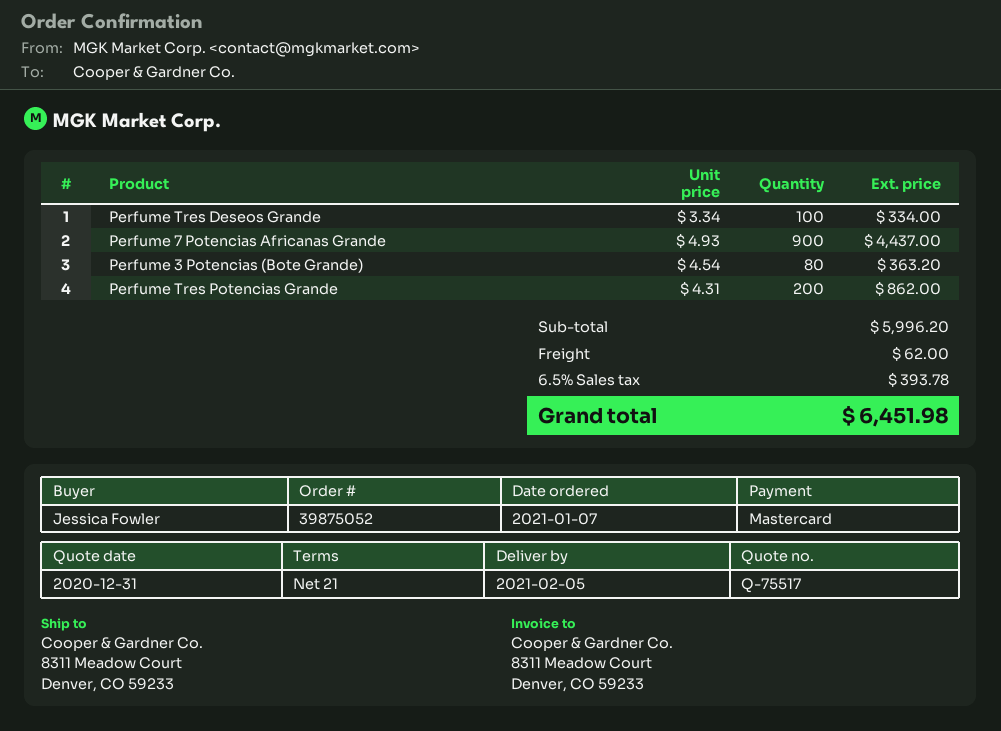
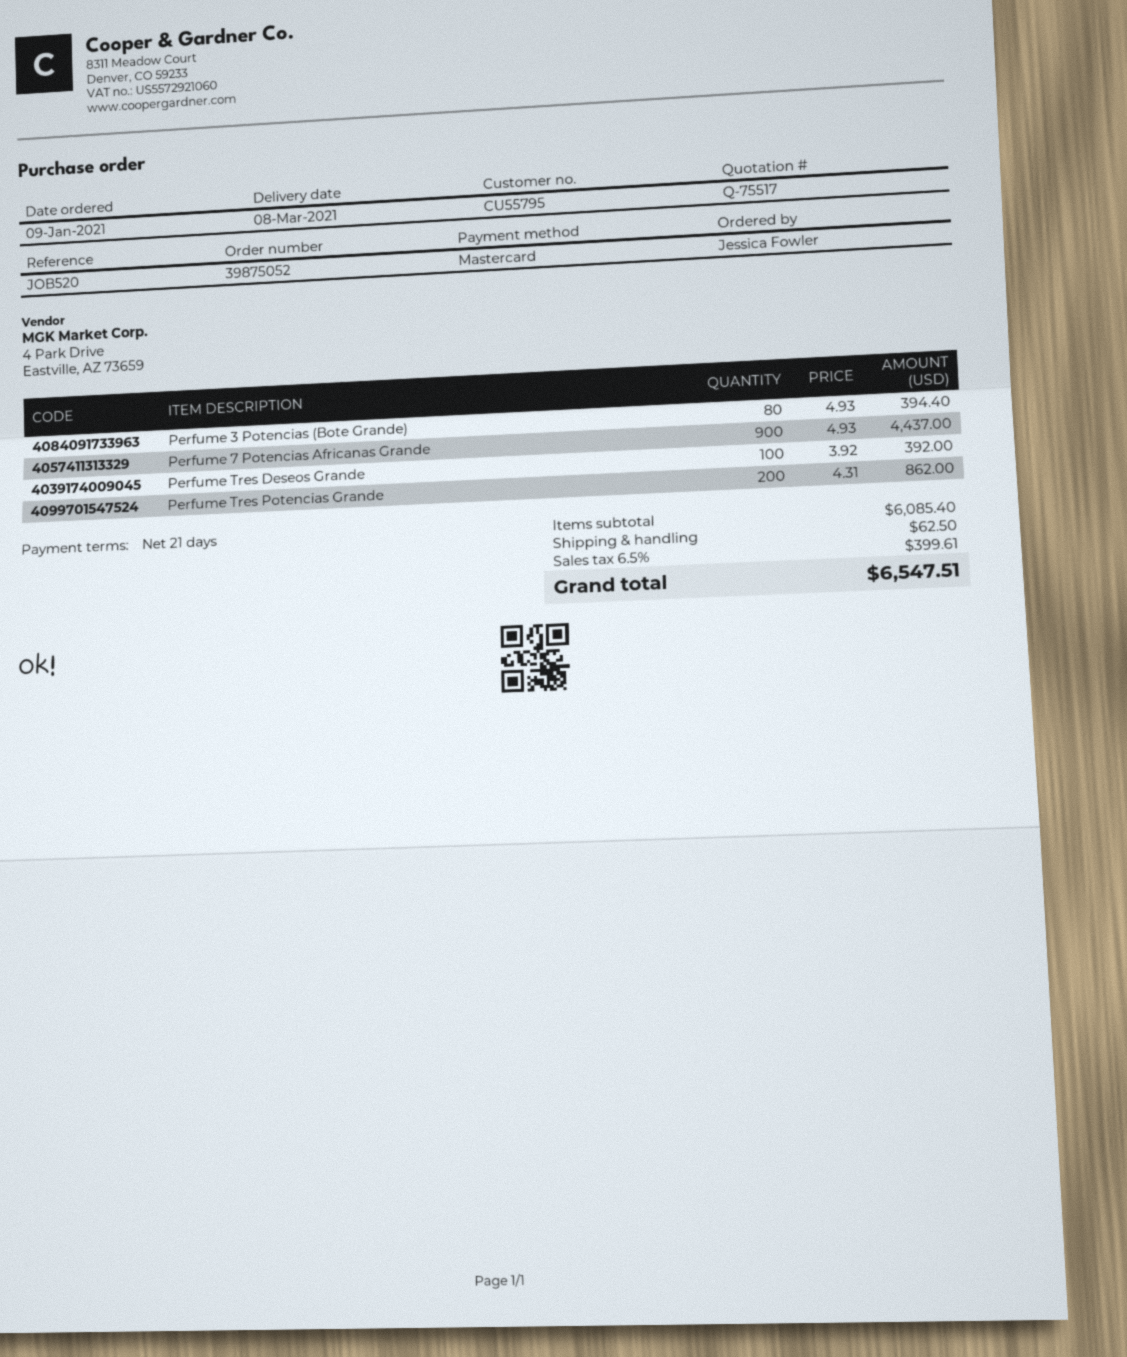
order date: 2021-01-07 -> 2021-01-09
delivery date: 2021-02-05 -> 2021-03-08
Perfume Tres Deseos Grande: 100 x 3.34 = 334.00 -> 100 x 3.92 = 392.00
Perfume 3 Potencias (Bote Grande): 80 x 4.54 = 363.20 -> 80 x 4.93 = 394.40
subtotal: 5996.20 -> 6085.40
shipping: 62.00 -> 62.50
tax: 6.5% = 393.78 -> 6.5% = 399.61
total: 6451.98 -> 6547.51

